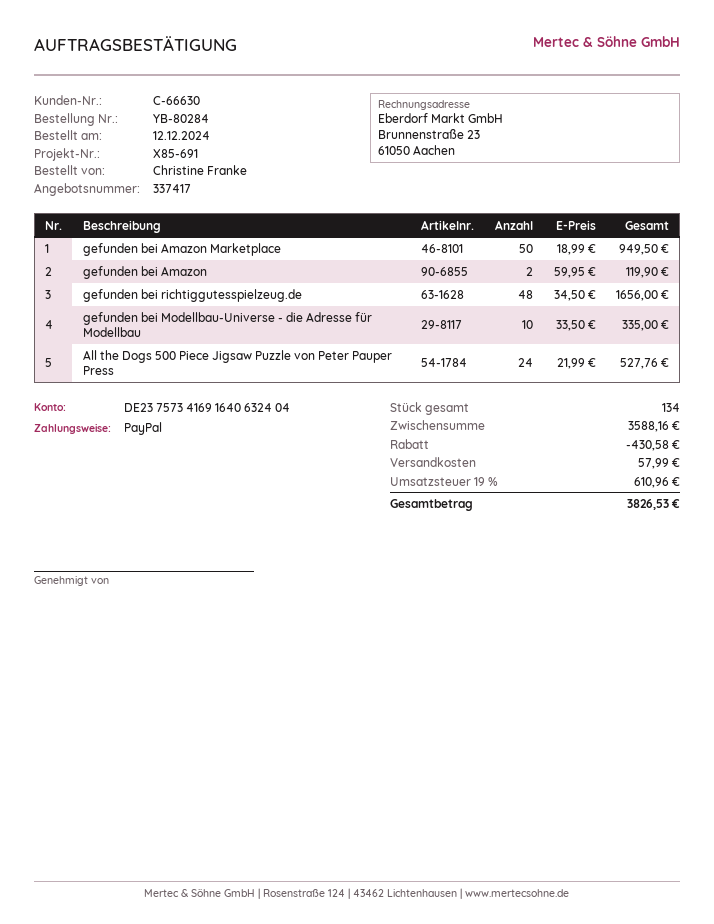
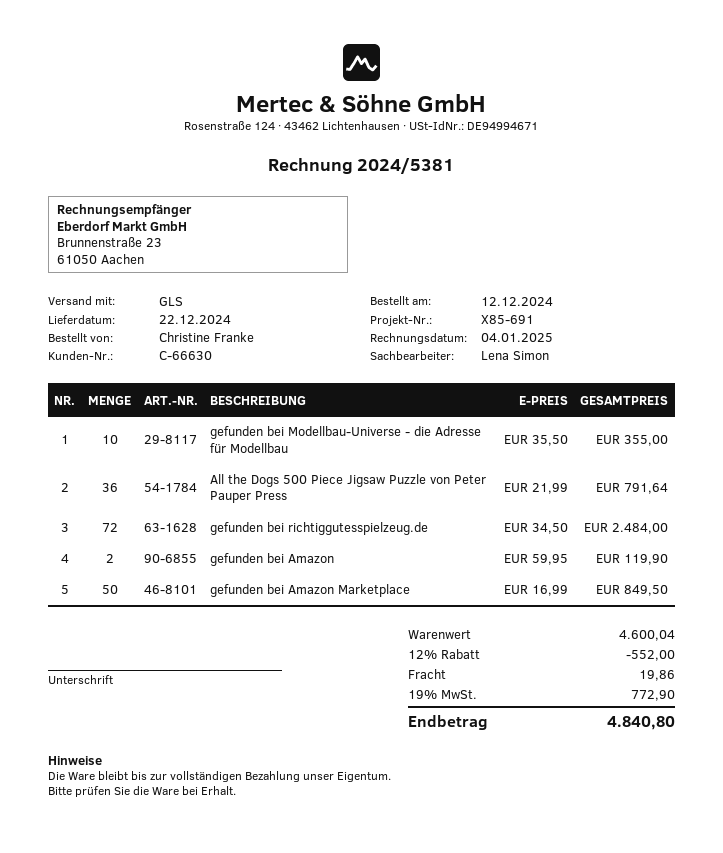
gefunden bei Amazon Marketplace: 50 x 18.99 = 949.50 -> 50 x 16.99 = 849.50
gefunden bei richtiggutesspielzeug.de: 48 x 34.50 = 1656.00 -> 72 x 34.50 = 2484.00
gefunden bei Modellbau-Universe - die Adresse für Modellbau: 10 x 33.50 = 335.00 -> 10 x 35.50 = 355.00
All the Dogs 500 Piece Jigsaw Puzzle von Peter Pauper Press: 24 x 21.99 = 527.76 -> 36 x 21.99 = 791.64
subtotal: 3588.16 -> 4600.04
discount: 430.58 -> 552.00
shipping: 57.99 -> 19.86
tax: 19% = 610.96 -> 19% = 772.90
total: 3826.53 -> 4840.80

